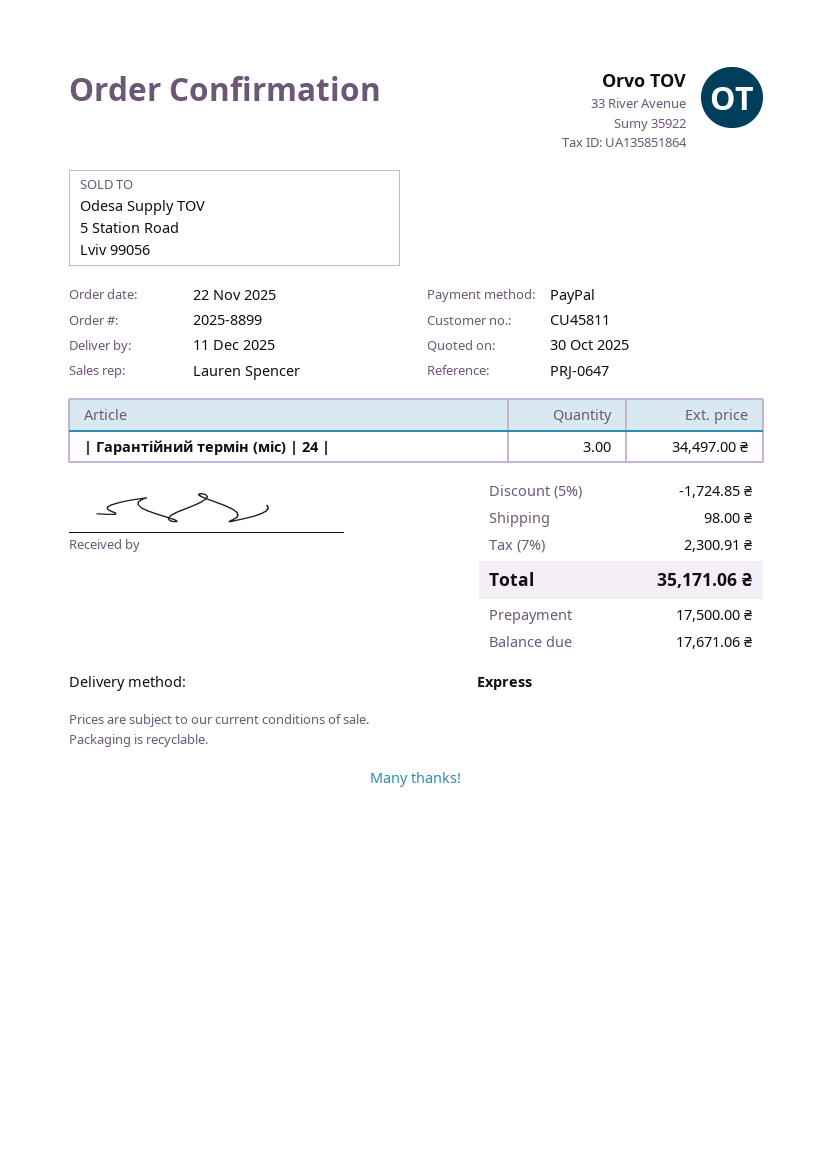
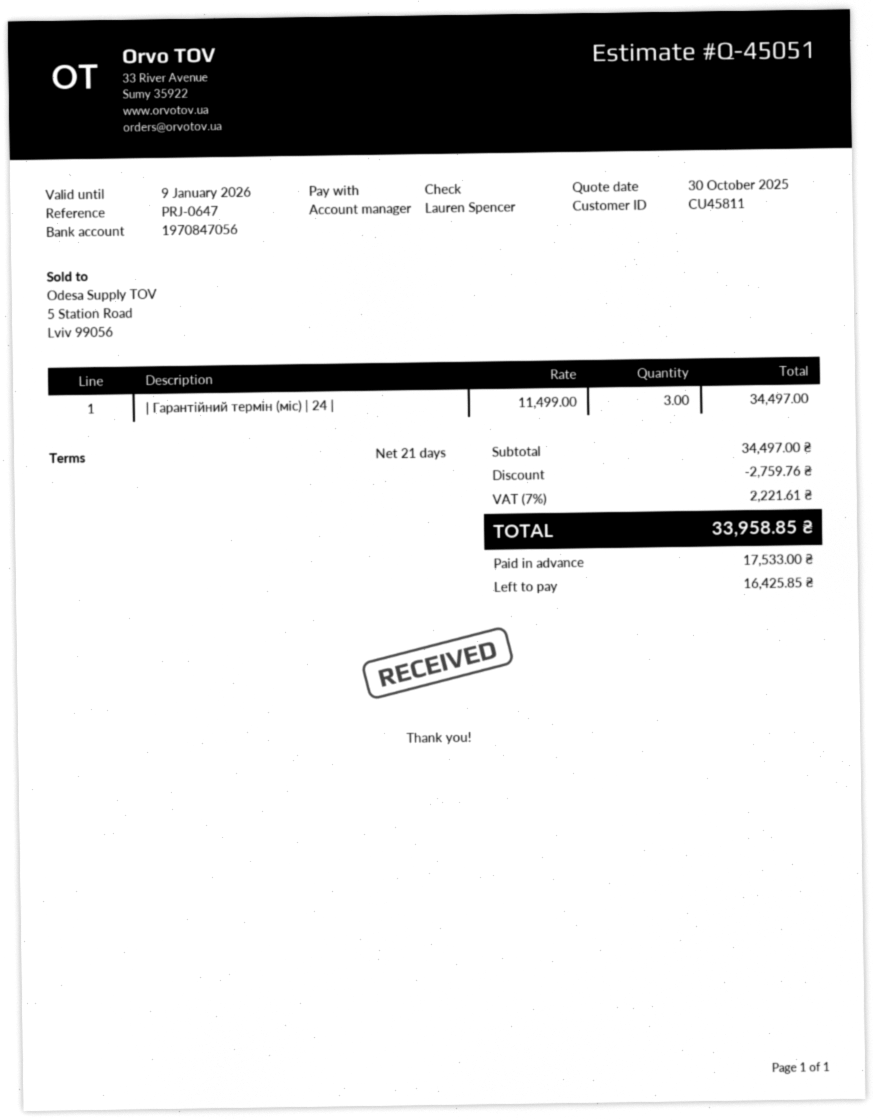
payment method: PayPal -> cheque
discount: 1724.85 -> 2759.76
shipping: 98.00 -> none
tax: 7% = 2300.91 -> 7% = 2221.61
total: 35171.06 -> 33958.85
deposit: 17500.00 -> 17533.00
balance: 17671.06 -> 16425.85

